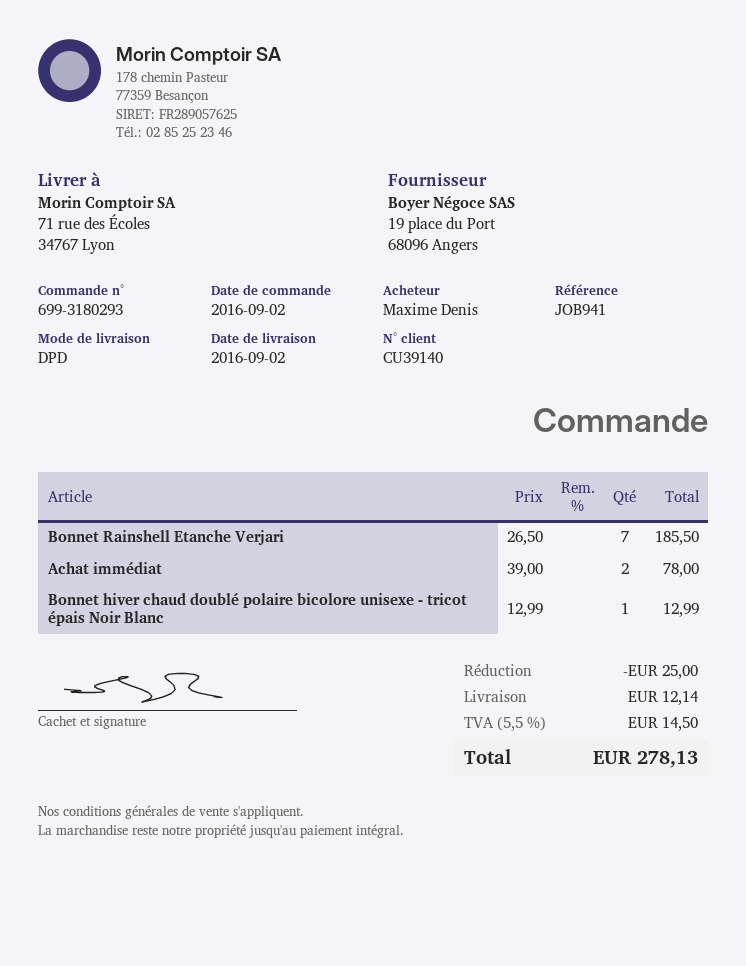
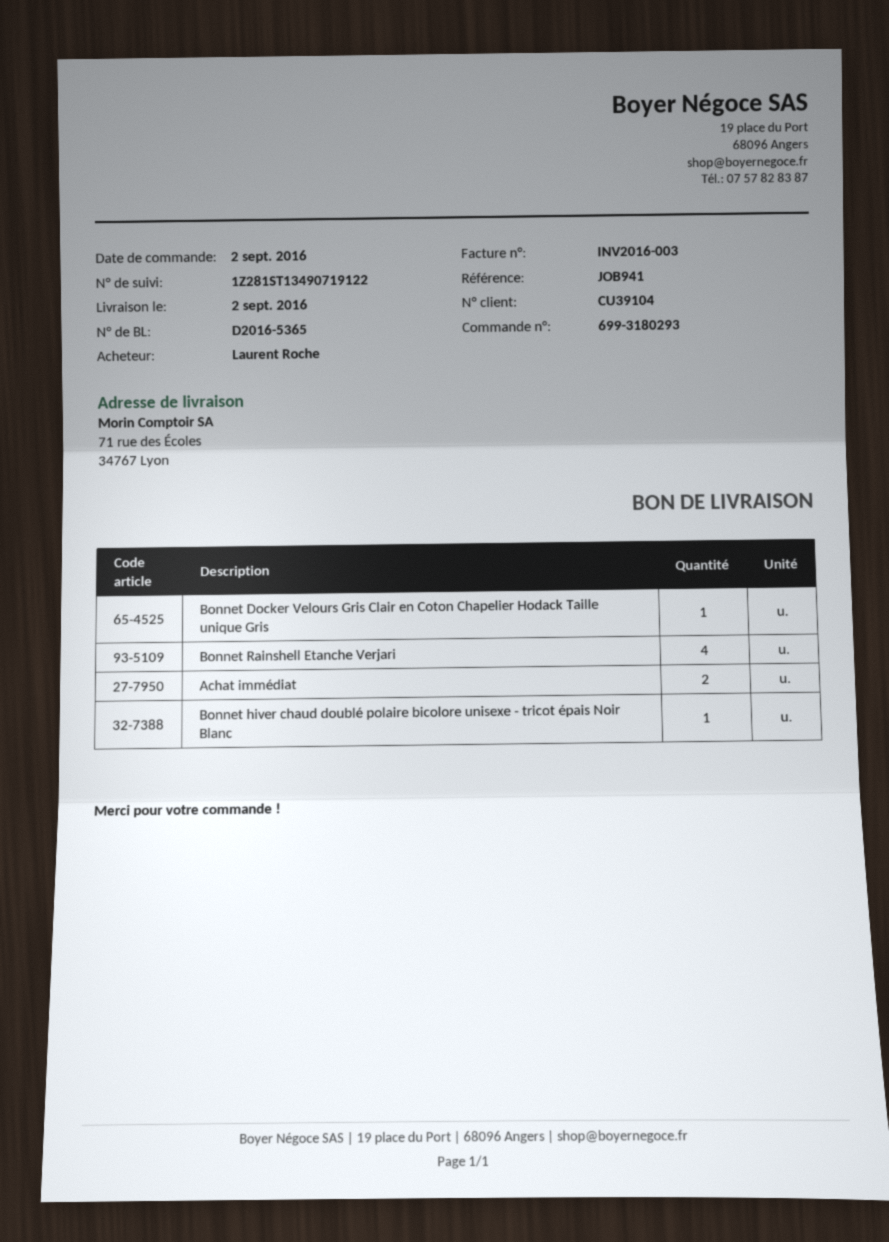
customer number: CU39140 -> CU39104
ordered by: Maxime Denis -> Laurent Roche
Bonnet Rainshell Etanche Verjari: 7 -> 4
Bonnet Docker Velours Gris Clair en Coton Chapelier Hodack Taille unique Gris: none -> 1

